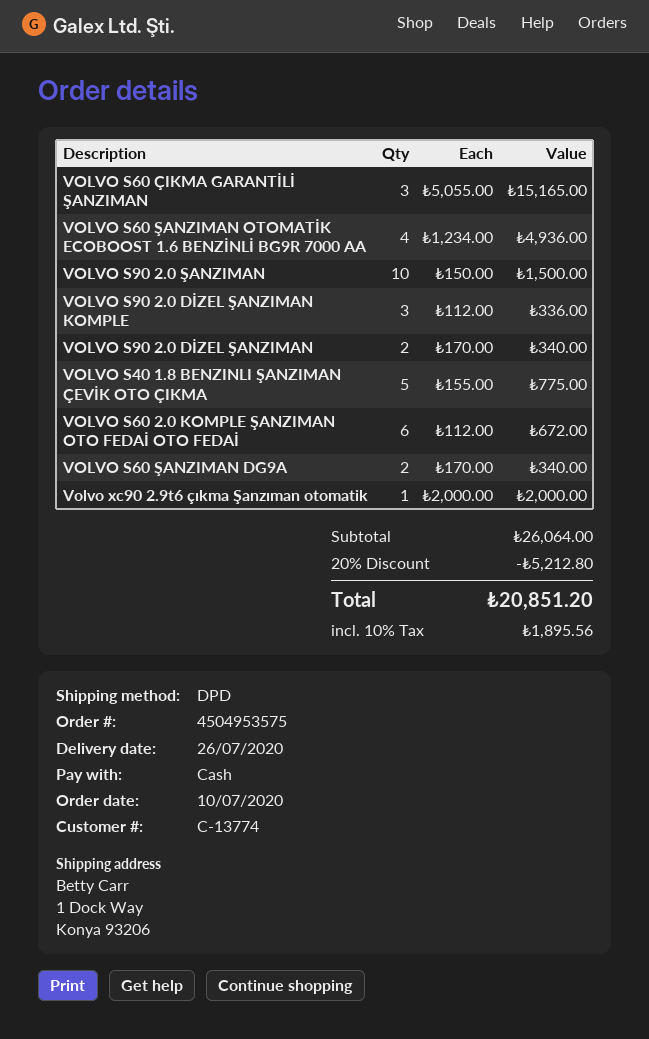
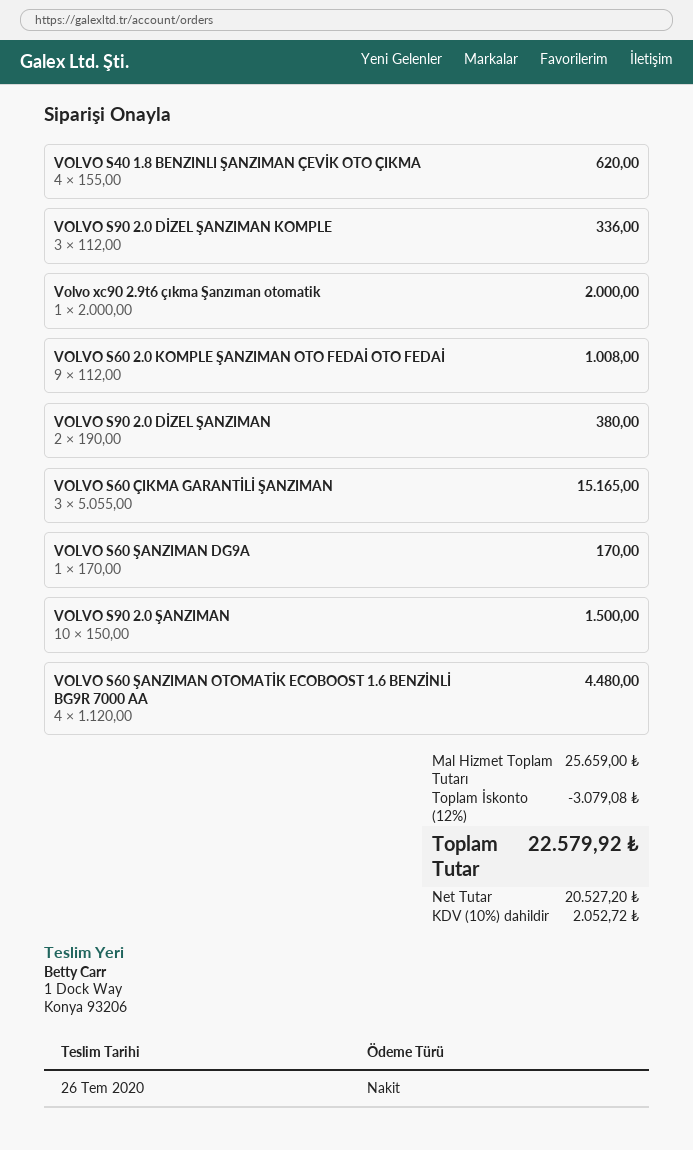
VOLVO S60 ŞANZIMAN OTOMATİK ECOBOOST 1.6 BENZİNLİ BG9R 7000 AA: 4 x 1234.00 = 4936.00 -> 4 x 1120.00 = 4480.00
VOLVO S90 2.0 DİZEL ŞANZIMAN: 2 x 170.00 = 340.00 -> 2 x 190.00 = 380.00
VOLVO S40 1.8 BENZINLI ŞANZIMAN ÇEVİK OTO ÇIKMA: 5 x 155.00 = 775.00 -> 4 x 155.00 = 620.00
VOLVO S60 2.0 KOMPLE ŞANZIMAN OTO FEDAİ OTO FEDAİ: 6 x 112.00 = 672.00 -> 9 x 112.00 = 1008.00
VOLVO S60 ŞANZIMAN DG9A: 2 x 170.00 = 340.00 -> 1 x 170.00 = 170.00
subtotal: 26064.00 -> 25659.00
discount: 20% = 5212.80 -> 12% = 3079.08
tax: 10% = 1895.56 -> 10% = 2052.72
total: 20851.20 -> 22579.92

